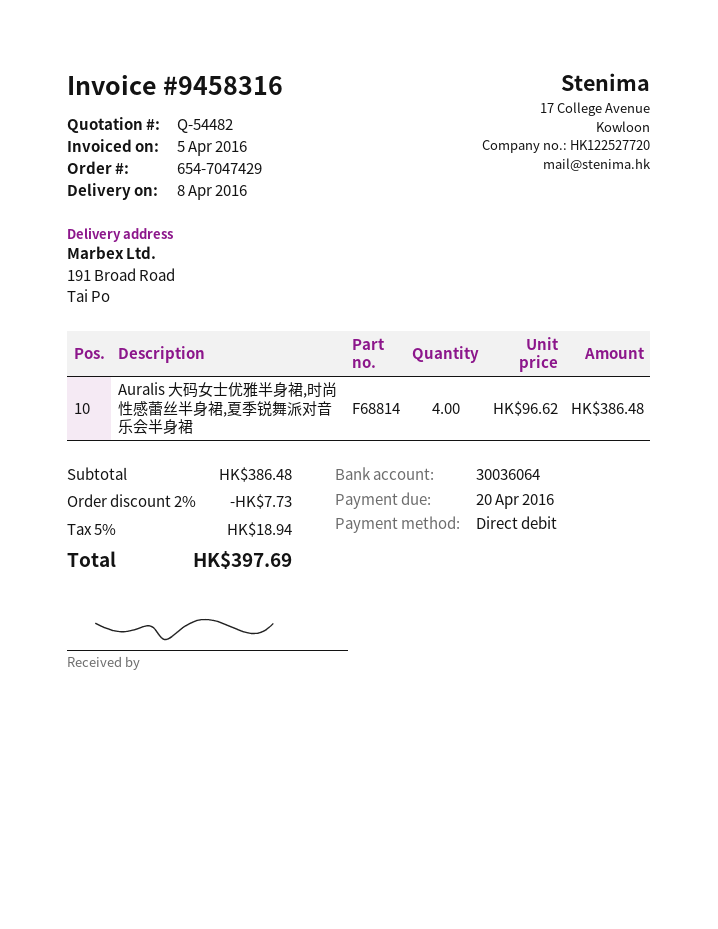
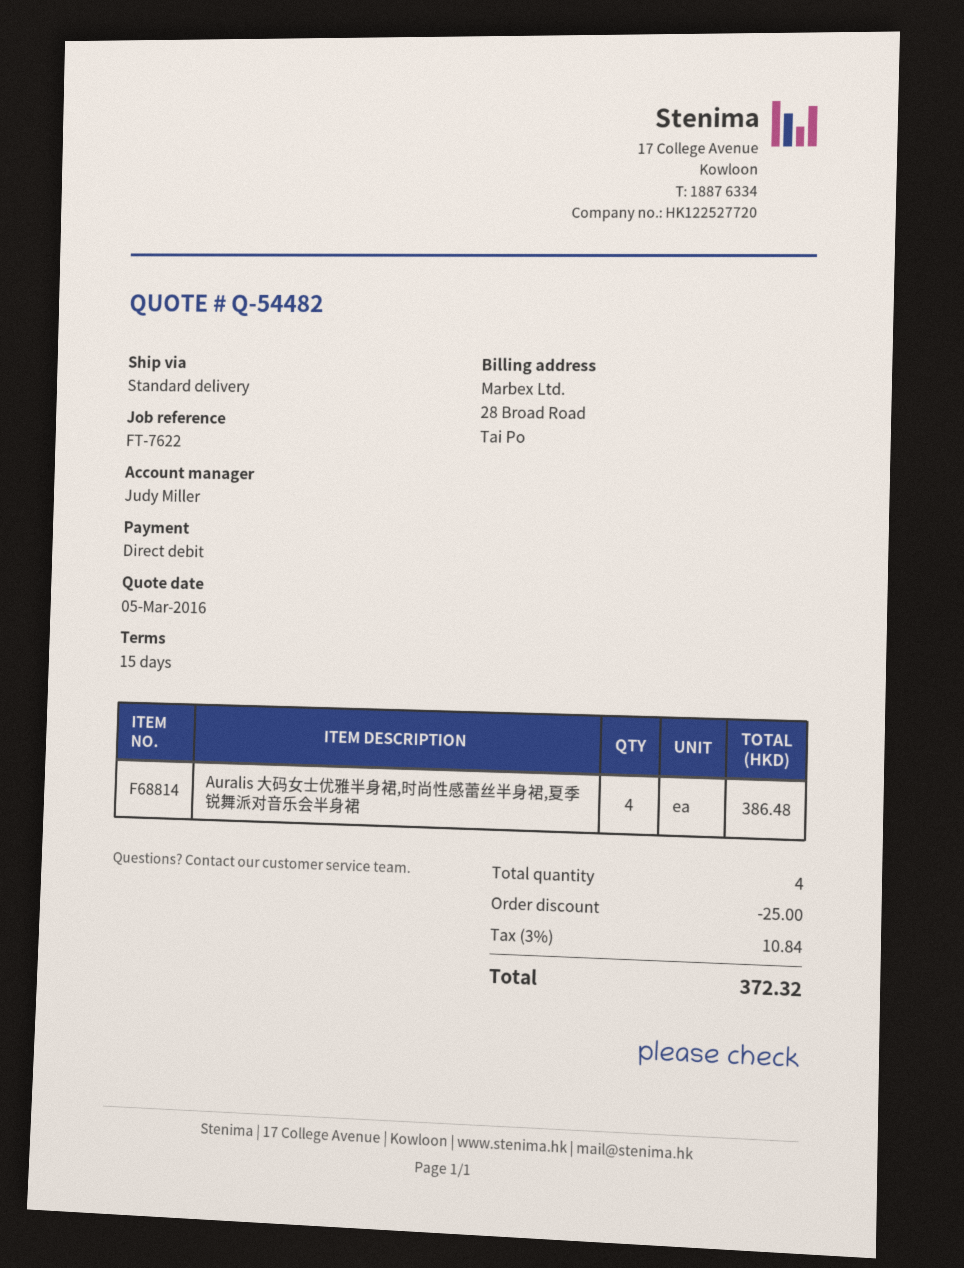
discount: 7.73 -> 25.00
tax: 5% = 18.94 -> 3% = 10.84
total: 397.69 -> 372.32

